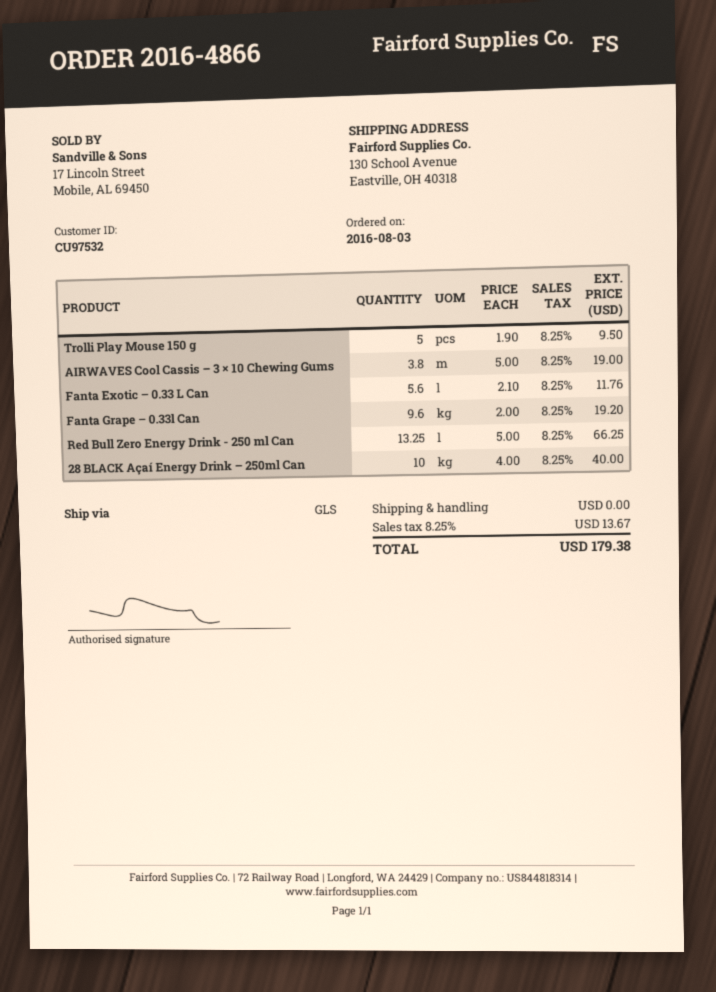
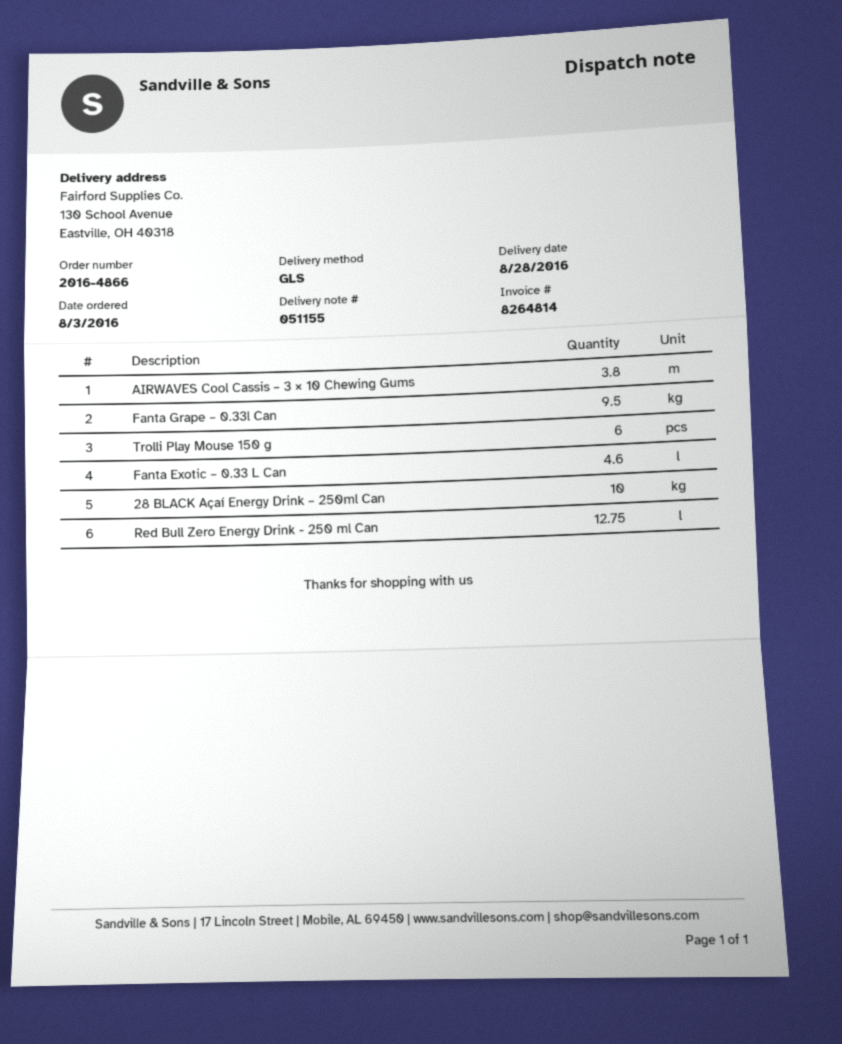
Trolli Play Mouse 150 g: 5 -> 6
Fanta Exotic – 0.33 L Can: 5.6 -> 4.6
Fanta Grape – 0.33l Can: 9.6 -> 9.5
Red Bull Zero Energy Drink - 250 ml Can: 13.25 -> 12.75

